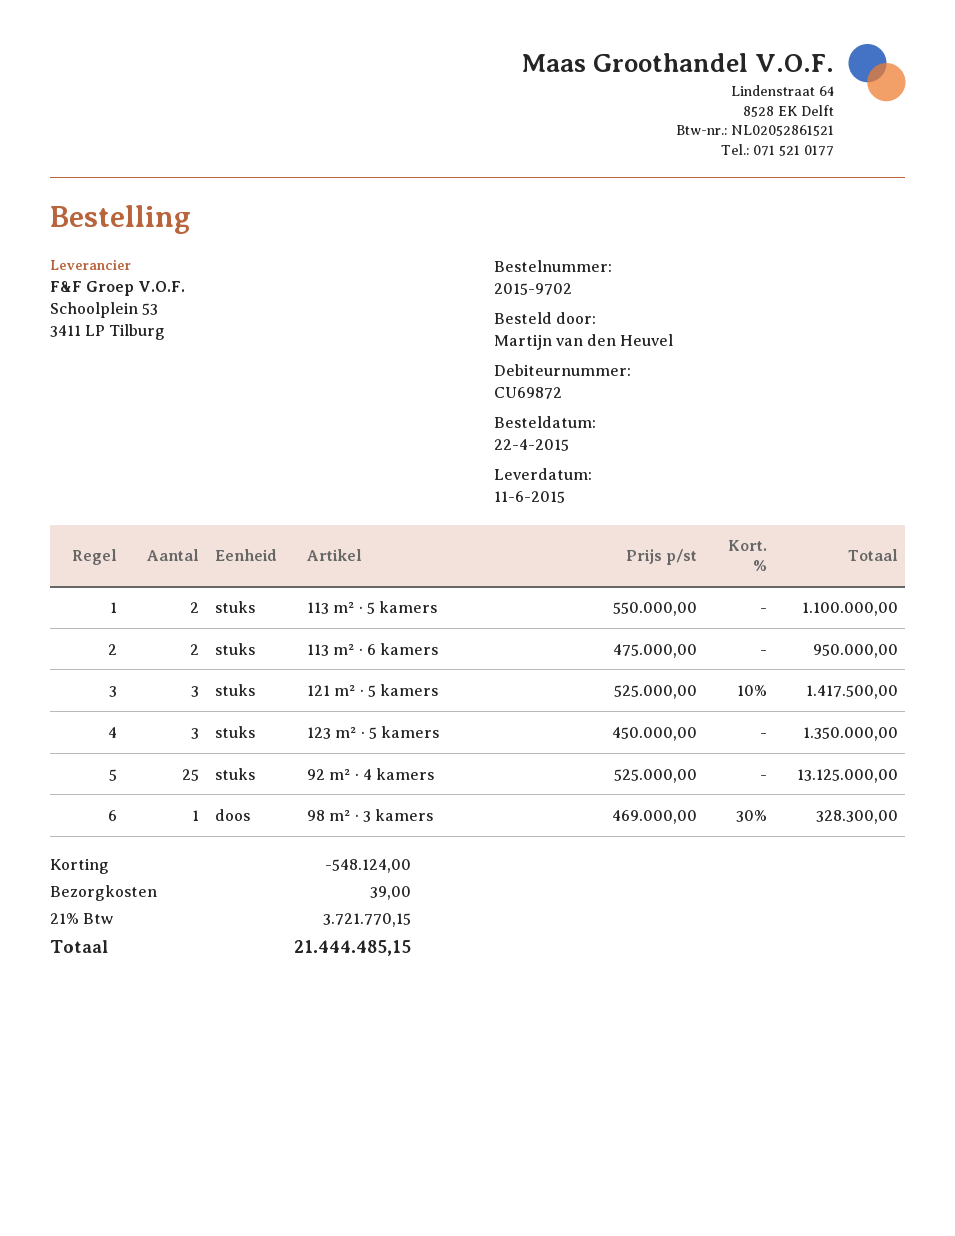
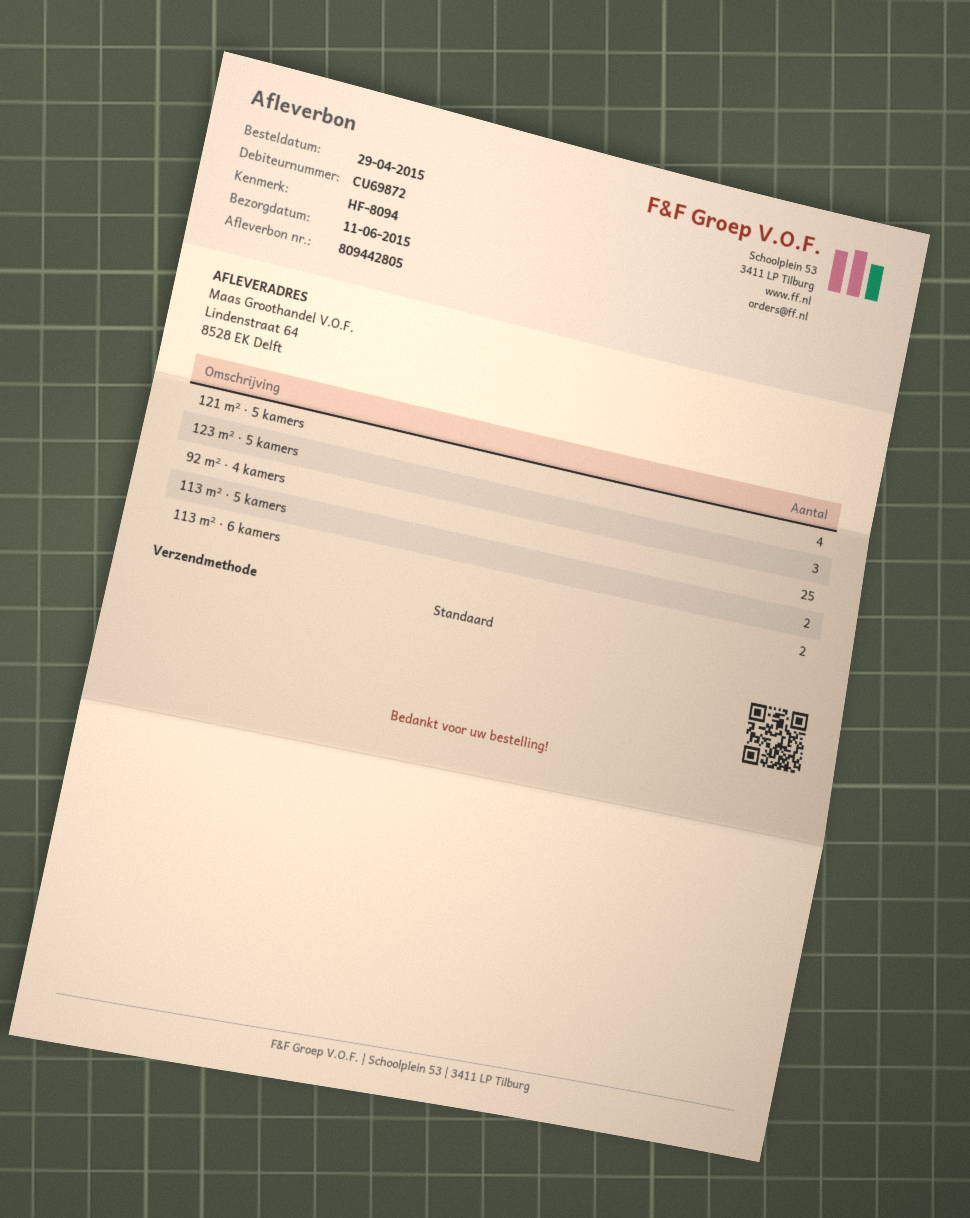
order date: 2015-04-22 -> 2015-04-29
121 m² · 5 kamers: 3 -> 4
98 m² · 3 kamers: 1 -> none

